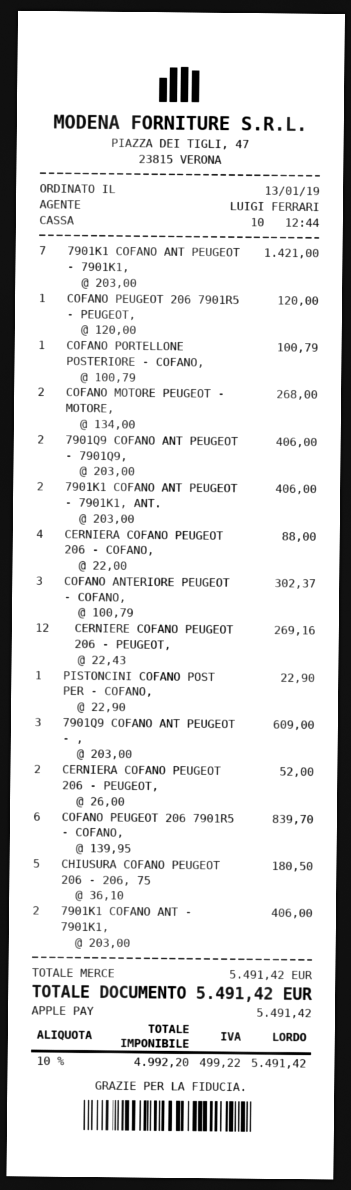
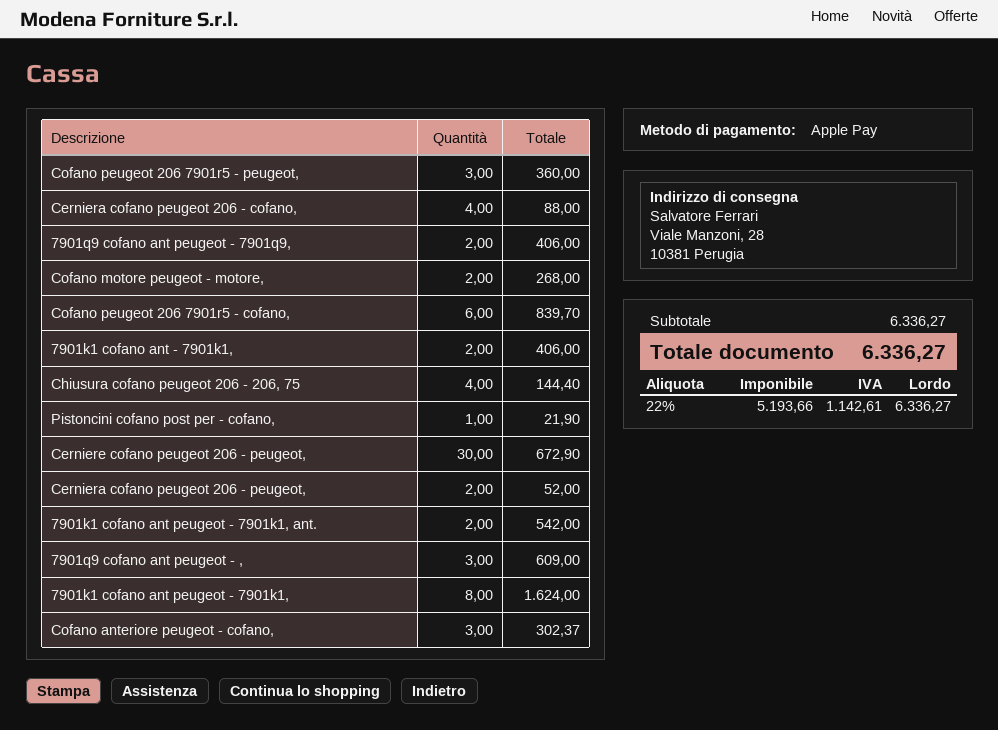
7901K1 COFANO ANT PEUGEOT - 7901K1,: 7 for 1421.00 -> 8 for 1624.00
COFANO PEUGEOT 206 7901R5 - PEUGEOT,: 1 for 120.00 -> 3 for 360.00
COFANO PORTELLONE POSTERIORE - COFANO,: 1 for 100.79 -> none
7901K1 COFANO ANT PEUGEOT - 7901K1, ANT.: 2 for 406.00 -> 2 for 542.00
CERNIERE COFANO PEUGEOT 206 - PEUGEOT,: 12 for 269.16 -> 30 for 672.90
PISTONCINI COFANO POST PER - COFANO,: 1 for 22.90 -> 1 for 21.90
CHIUSURA COFANO PEUGEOT 206 - 206, 75: 5 for 180.50 -> 4 for 144.40
subtotal: 5491.42 -> 6336.27
net: 4992.20 -> 5193.66
tax: 10% = 499.22 -> 22% = 1142.61
total: 5491.42 -> 6336.27

